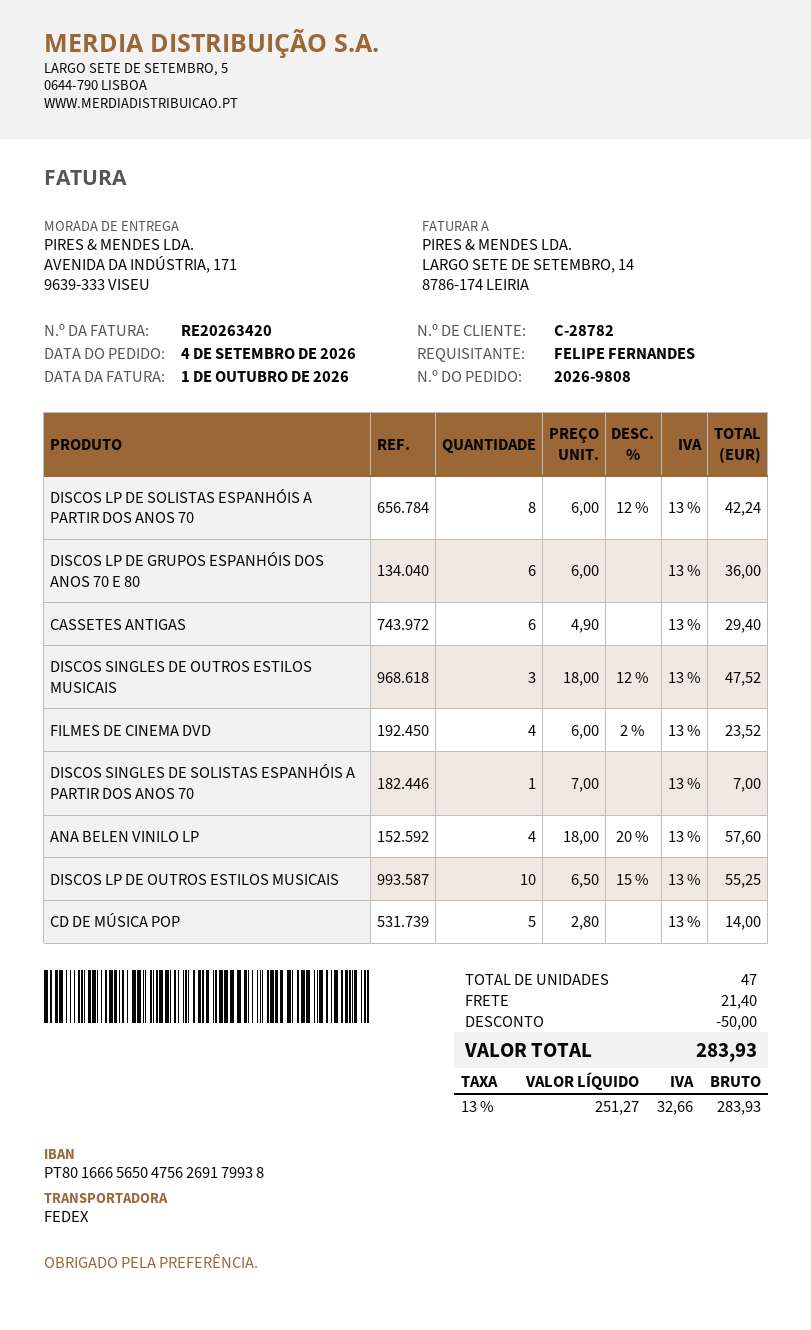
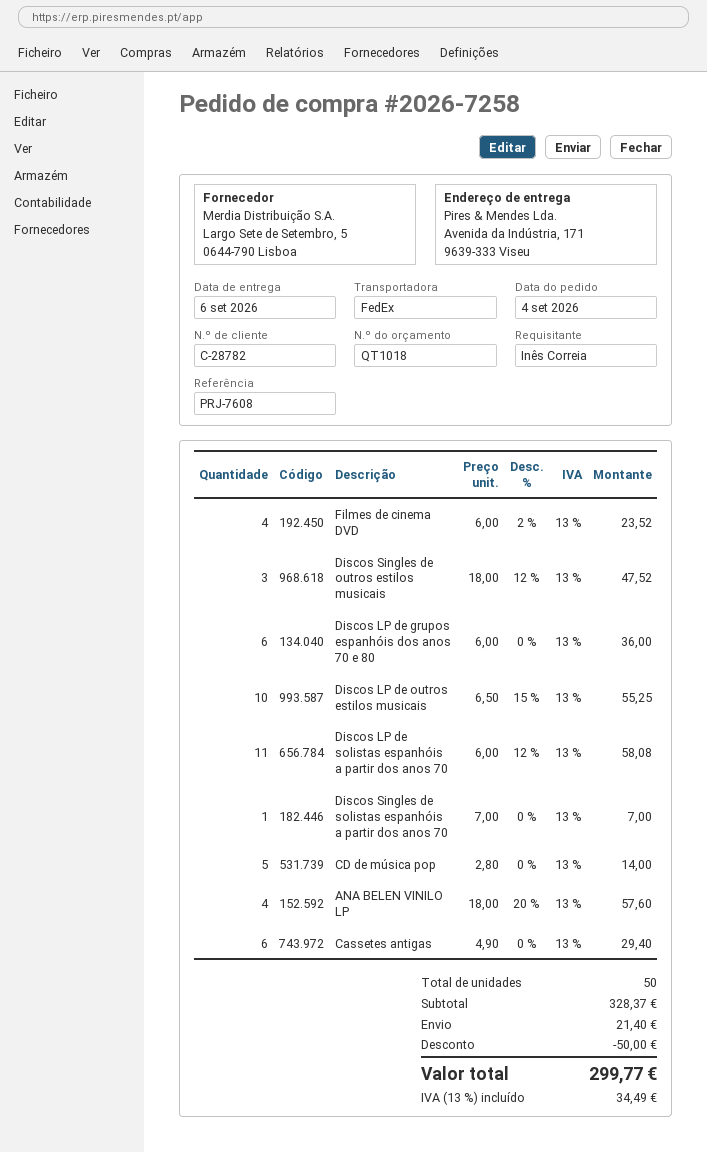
order number: 2026-9808 -> 2026-7258
ordered by: FELIPE FERNANDES -> Inês Correia
DISCOS LP DE SOLISTAS ESPANHÓIS A PARTIR DOS ANOS 70: 8 x 6.00 - 12% = 42.24 -> 11 x 6.00 - 12% = 58.08
total quantity: 47 -> 50
tax: 13% = 32.66 -> 13% = 34.49
total: 283.93 -> 299.77

